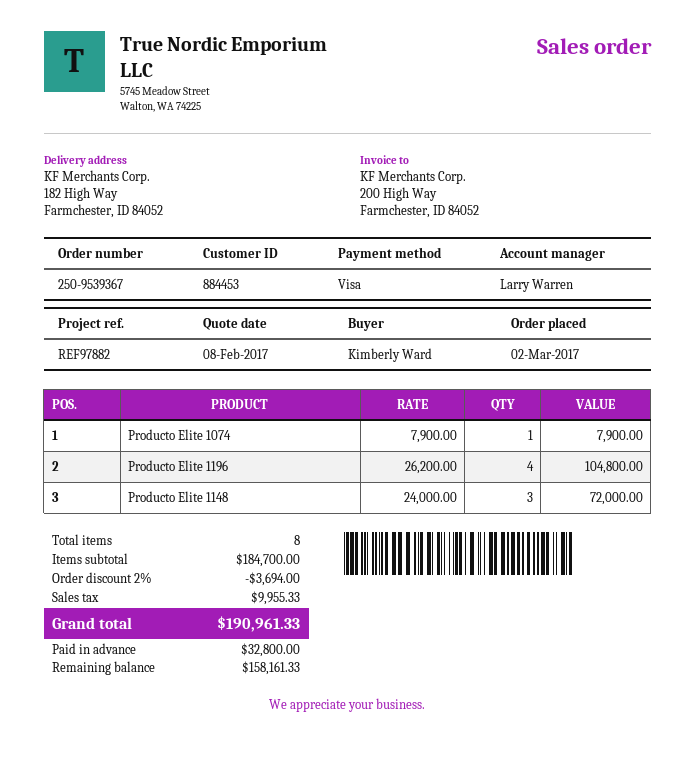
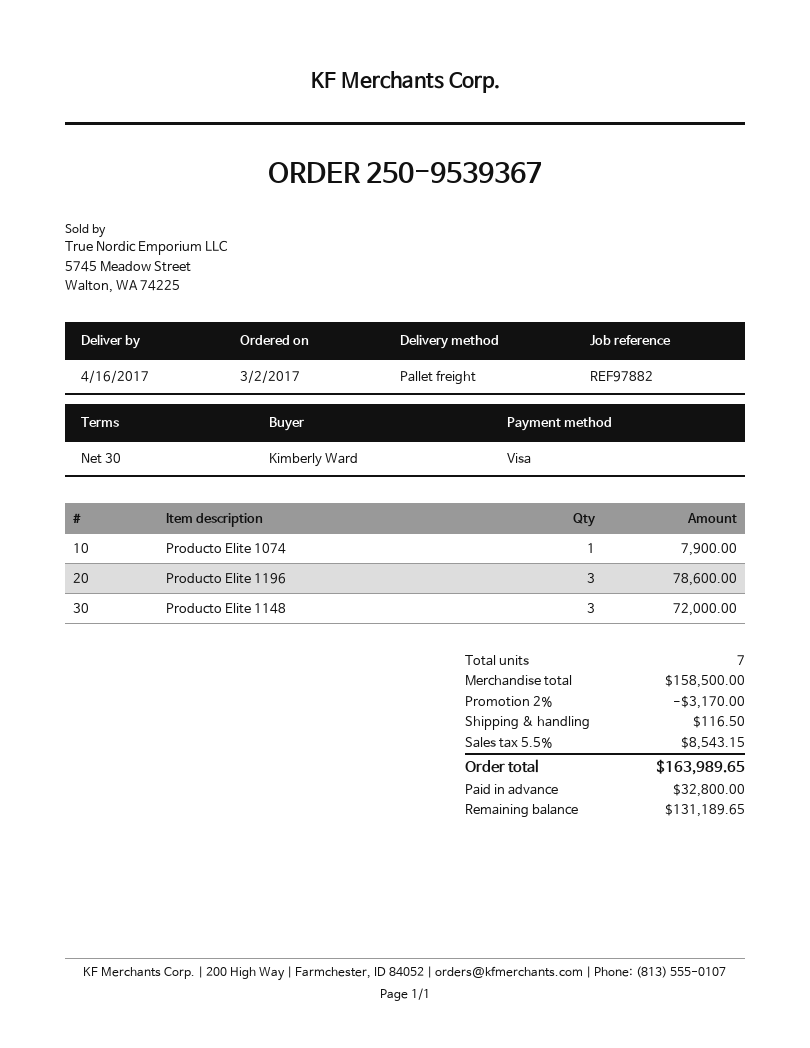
Producto Elite 1196: 4 for 104800.00 -> 3 for 78600.00
total quantity: 8 -> 7
subtotal: 184700.00 -> 158500.00
discount: 2% = 3694.00 -> 2% = 3170.00
shipping: none -> 116.50
tax: 9955.33 -> 8543.15
total: 190961.33 -> 163989.65
balance: 158161.33 -> 131189.65

